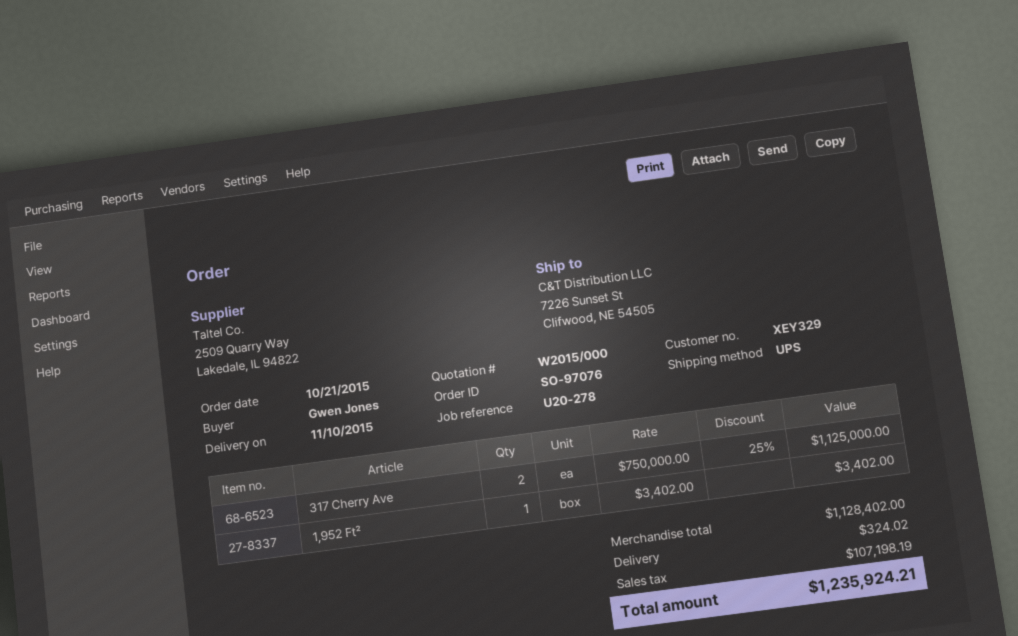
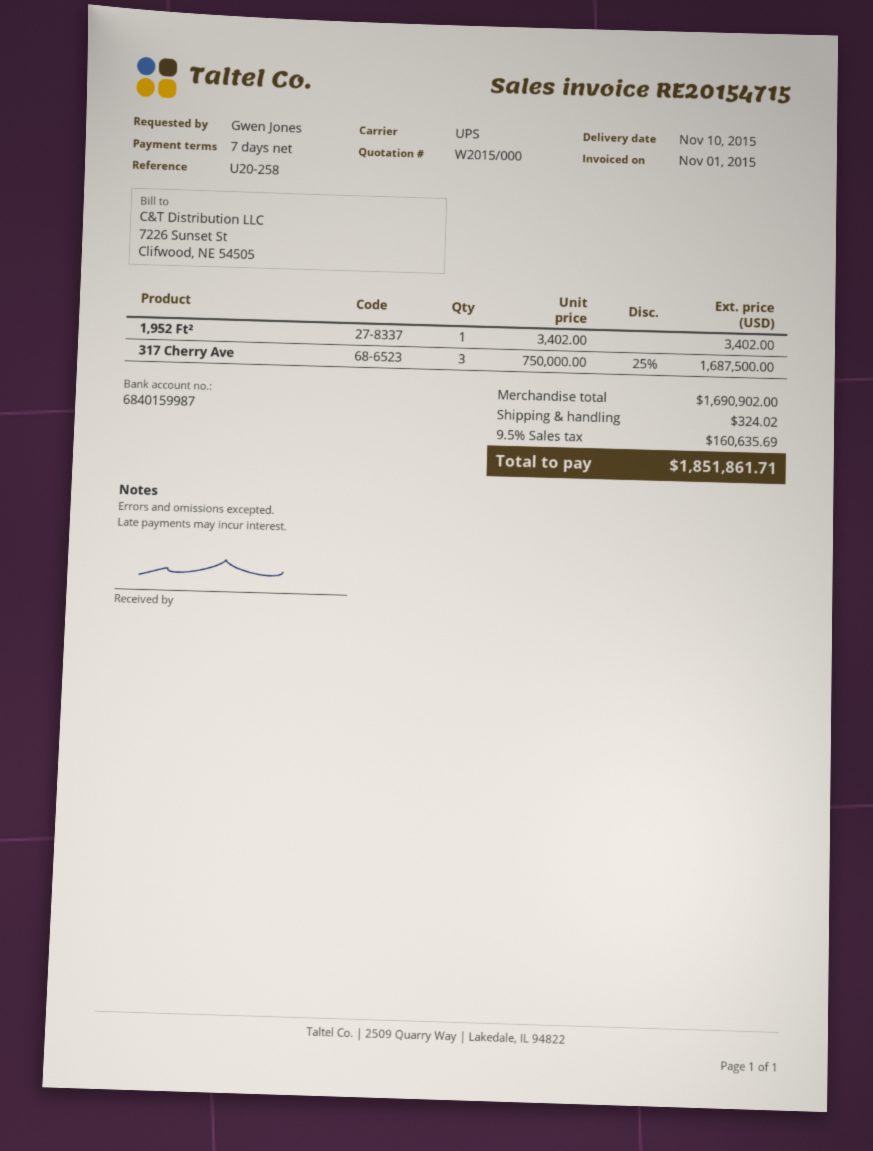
reference: U20-278 -> U20-258
317 Cherry Ave: 2 x 750000.00 - 25% = 1125000.00 -> 3 x 750000.00 - 25% = 1687500.00
subtotal: 1128402.00 -> 1690902.00
tax: 107198.19 -> 160635.69
total: 1235924.21 -> 1851861.71

